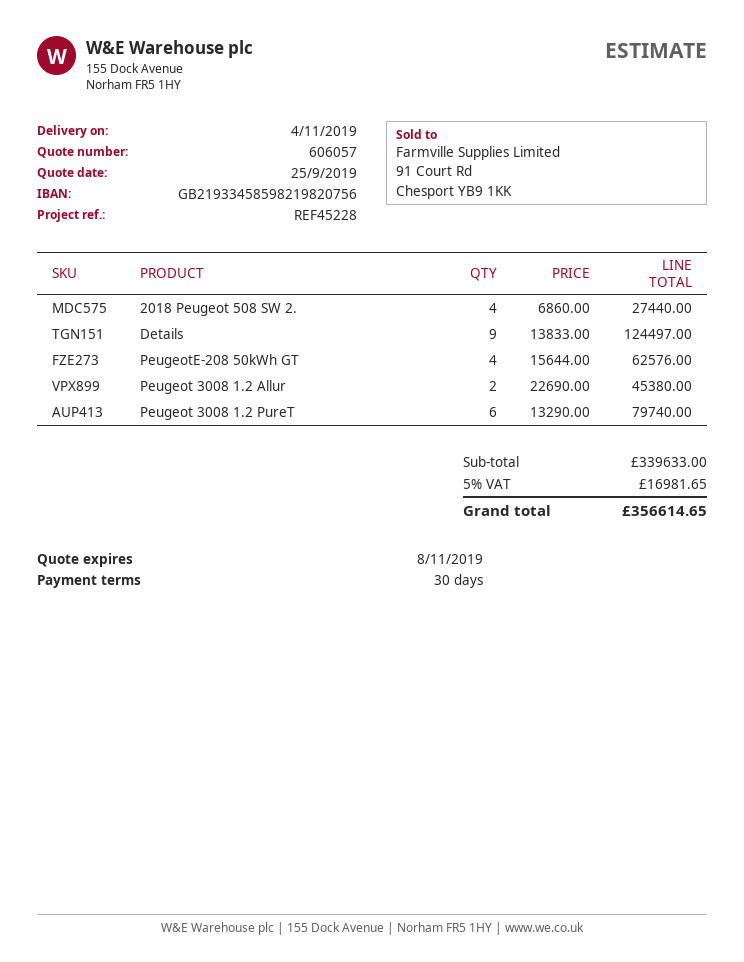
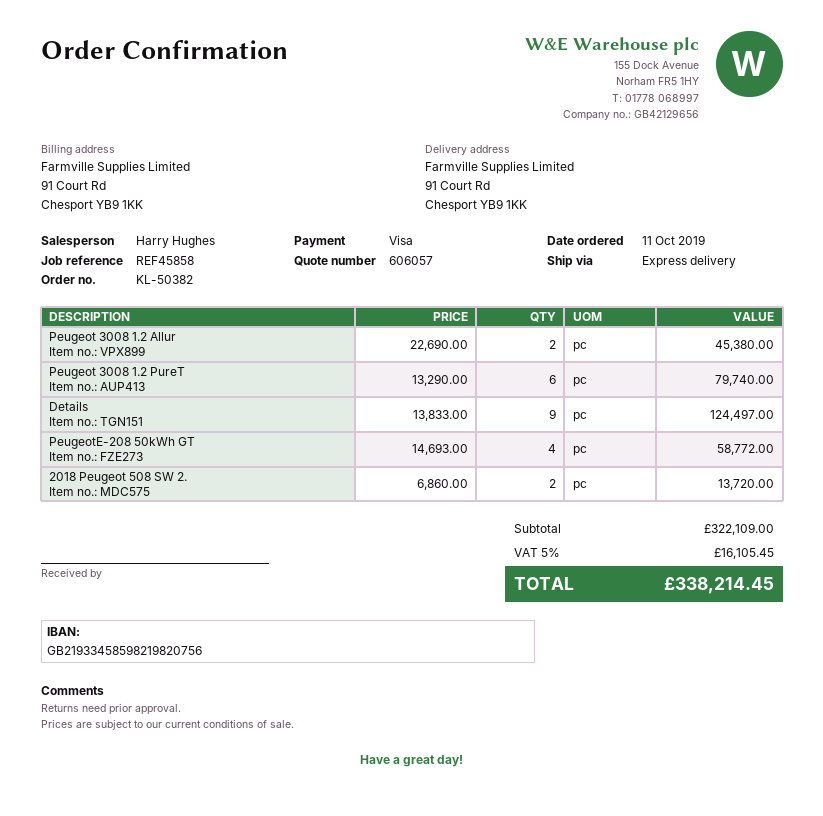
reference: REF45228 -> REF45858
2018 Peugeot 508 SW 2.: 4 x 6860.00 = 27440.00 -> 2 x 6860.00 = 13720.00
PeugeotE-208 50kWh GT: 4 x 15644.00 = 62576.00 -> 4 x 14693.00 = 58772.00
subtotal: 339633.00 -> 322109.00
tax: 5% = 16981.65 -> 5% = 16105.45
total: 356614.65 -> 338214.45

